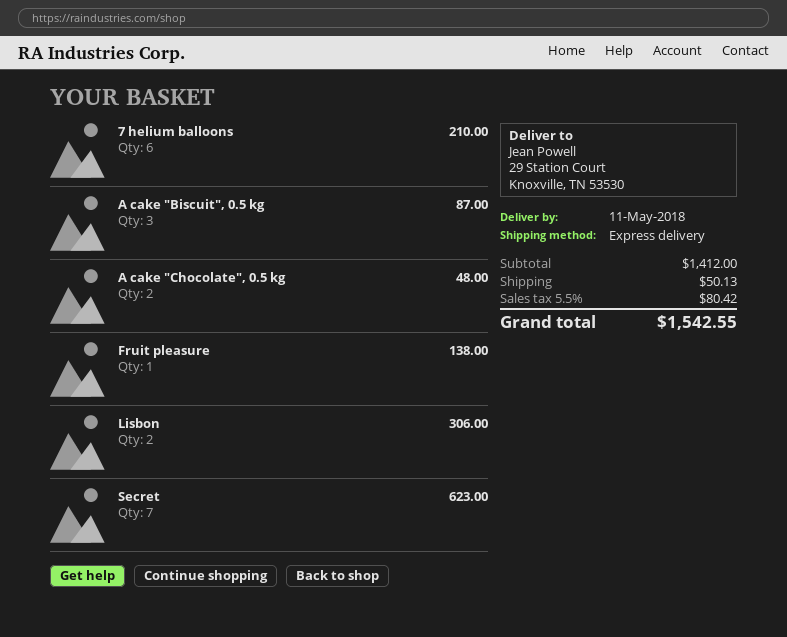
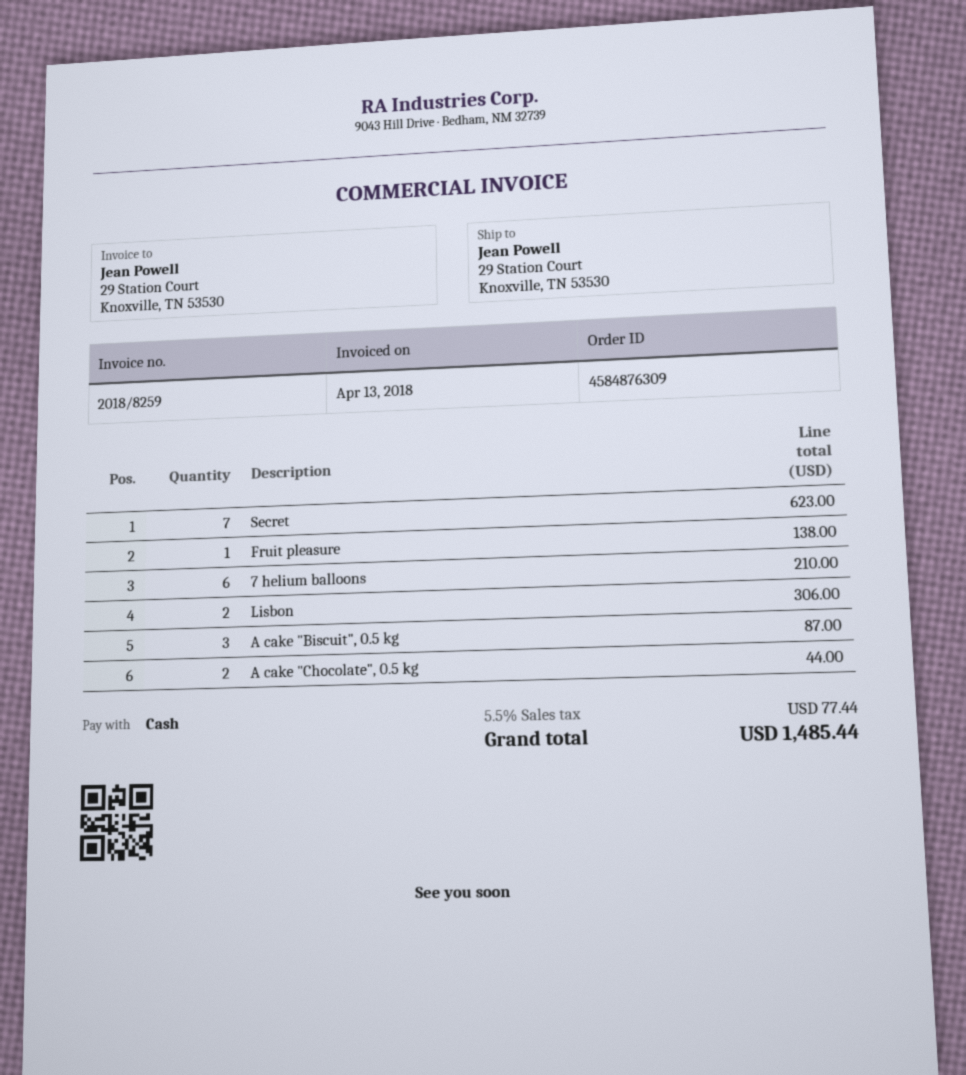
A cake "Chocolate", 0.5 kg: 2 for 48.00 -> 2 for 44.00
shipping: 50.13 -> none
tax: 5.5% = 80.42 -> 5.5% = 77.44
total: 1542.55 -> 1485.44

